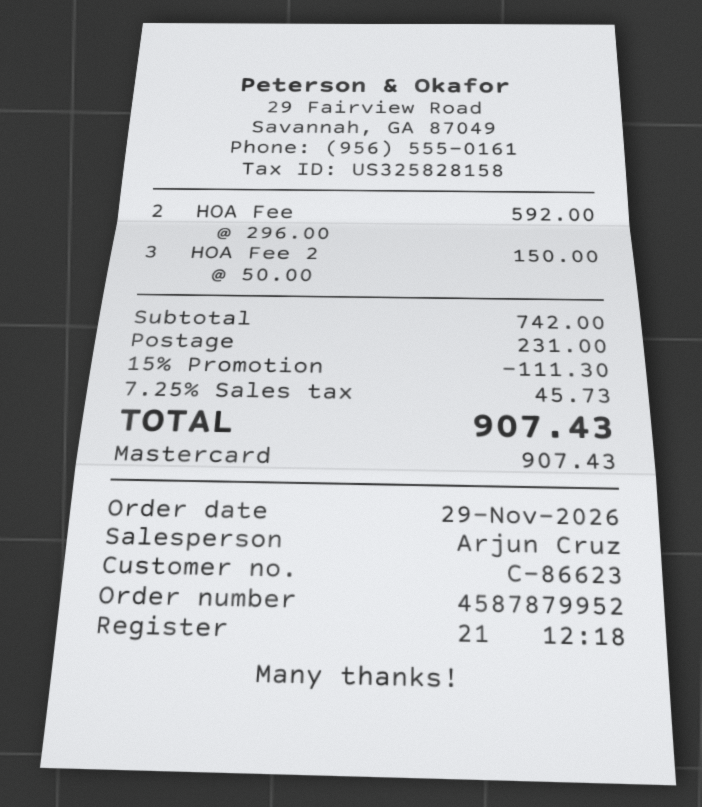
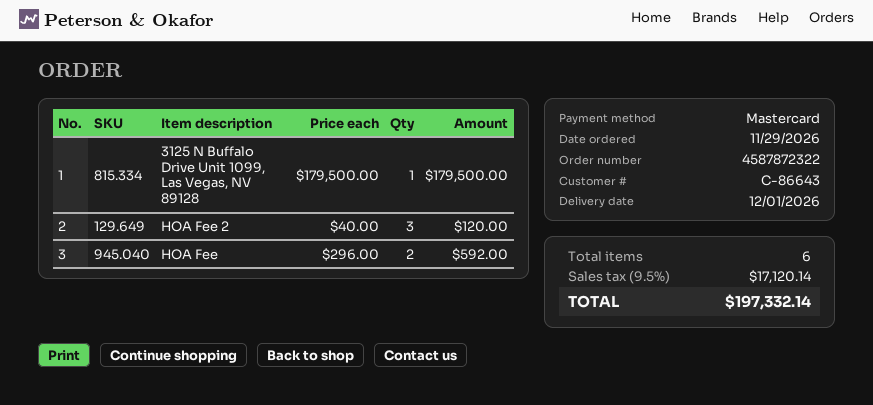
order number: 4587879952 -> 4587872322
customer number: C-86623 -> C-86643
HOA Fee 2: 3 x 50.00 = 150.00 -> 3 x 40.00 = 120.00
3125 N Buffalo Drive Unit 1099, Las Vegas, NV 89128: none -> 1 x 179500.00 = 179500.00
discount: 15% = 111.30 -> none
shipping: 231.00 -> none
tax: 7.25% = 45.73 -> 9.5% = 17120.14
total: 907.43 -> 197332.14

